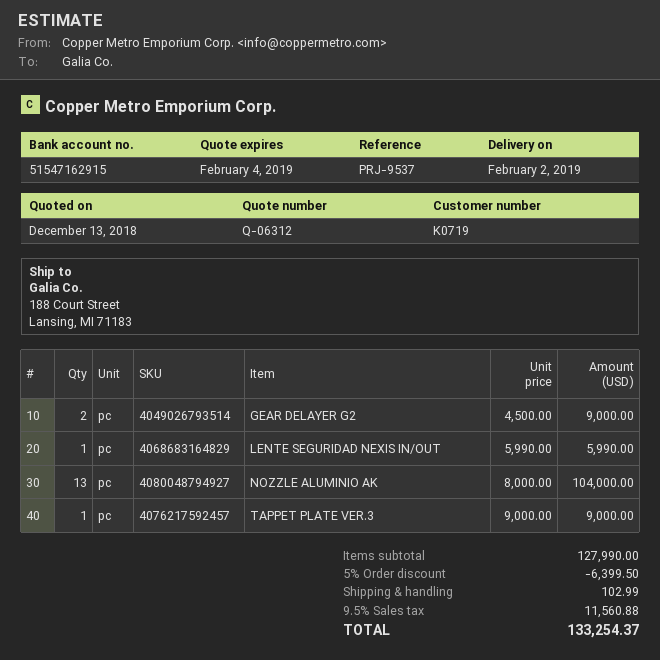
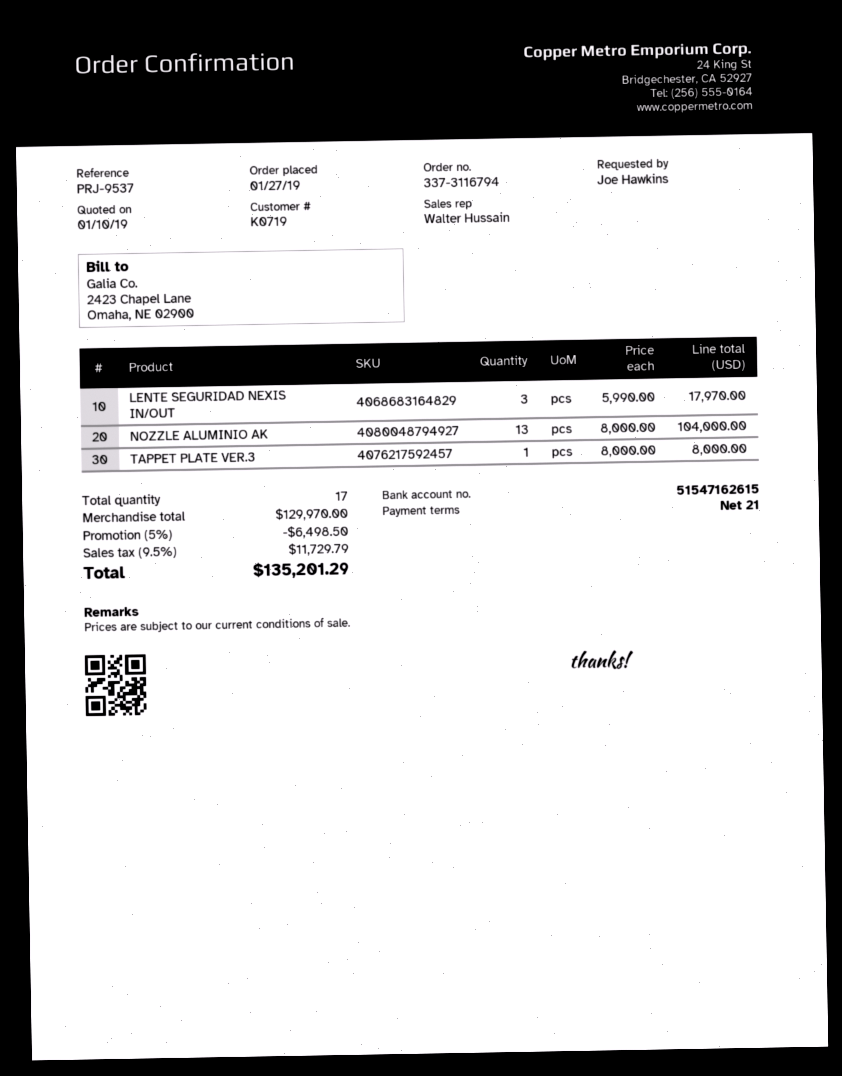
quote date: 2018-12-13 -> 2019-01-10
bank account: 51547162915 -> 51547162615
GEAR DELAYER G2: 2 x 4500.00 = 9000.00 -> none
LENTE SEGURIDAD NEXIS IN/OUT: 1 x 5990.00 = 5990.00 -> 3 x 5990.00 = 17970.00
TAPPET PLATE VER.3: 1 x 9000.00 = 9000.00 -> 1 x 8000.00 = 8000.00
subtotal: 127990.00 -> 129970.00
discount: 5% = 6399.50 -> 5% = 6498.50
shipping: 102.99 -> none
tax: 9.5% = 11560.88 -> 9.5% = 11729.79
total: 133254.37 -> 135201.29

